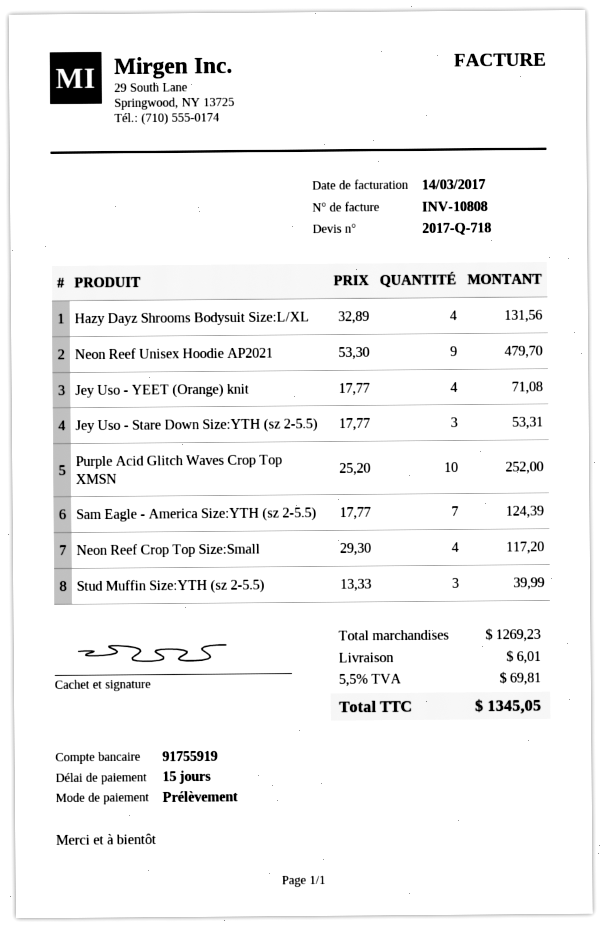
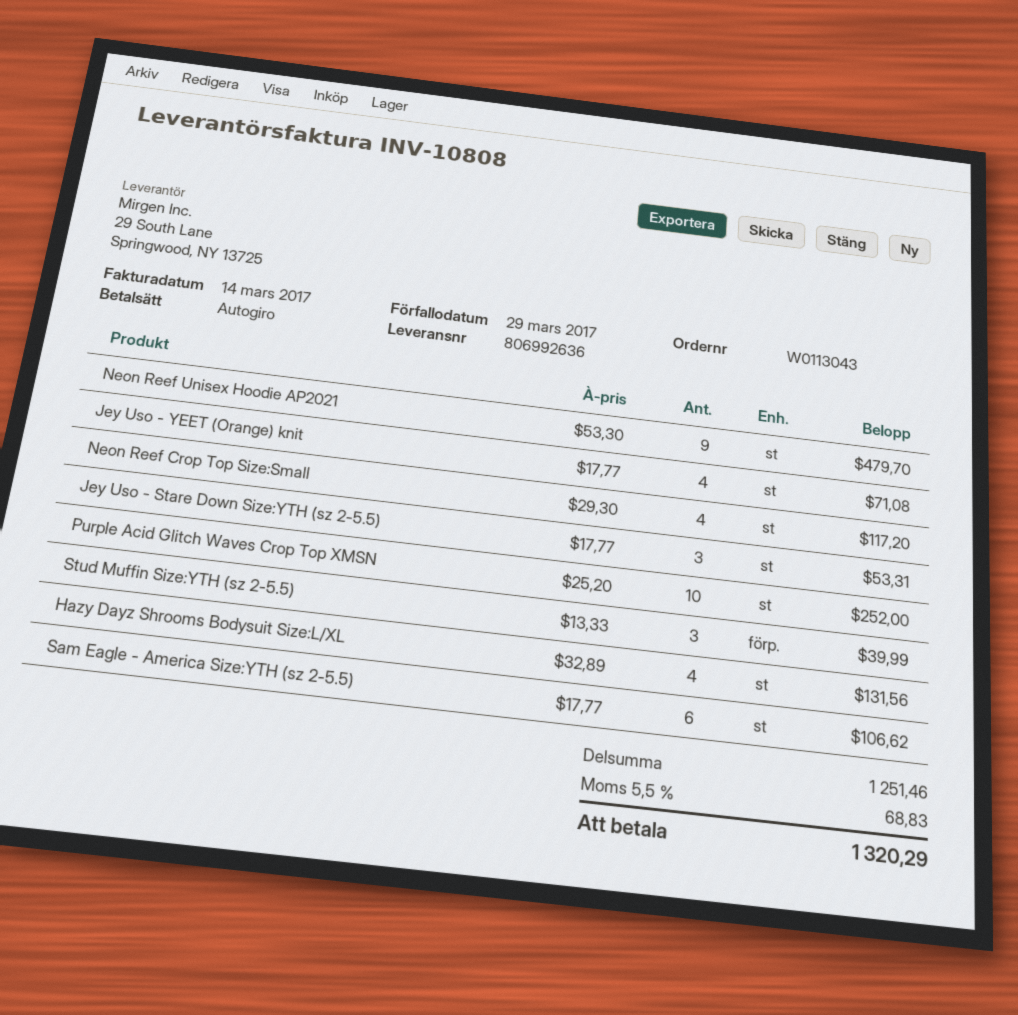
Sam Eagle - America Size:YTH (sz 2-5.5): 7 x 17.77 = 124.39 -> 6 x 17.77 = 106.62
subtotal: 1269.23 -> 1251.46
shipping: 6.01 -> none
tax: 5.5% = 69.81 -> 5.5% = 68.83
total: 1345.05 -> 1320.29

